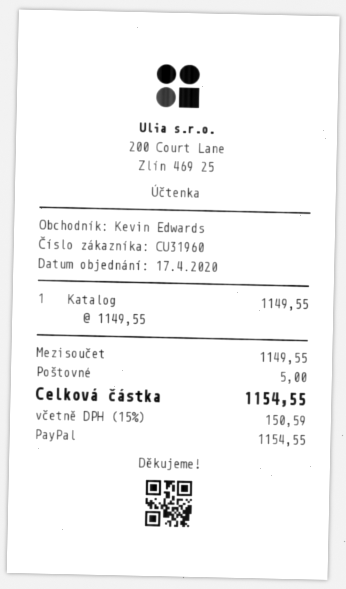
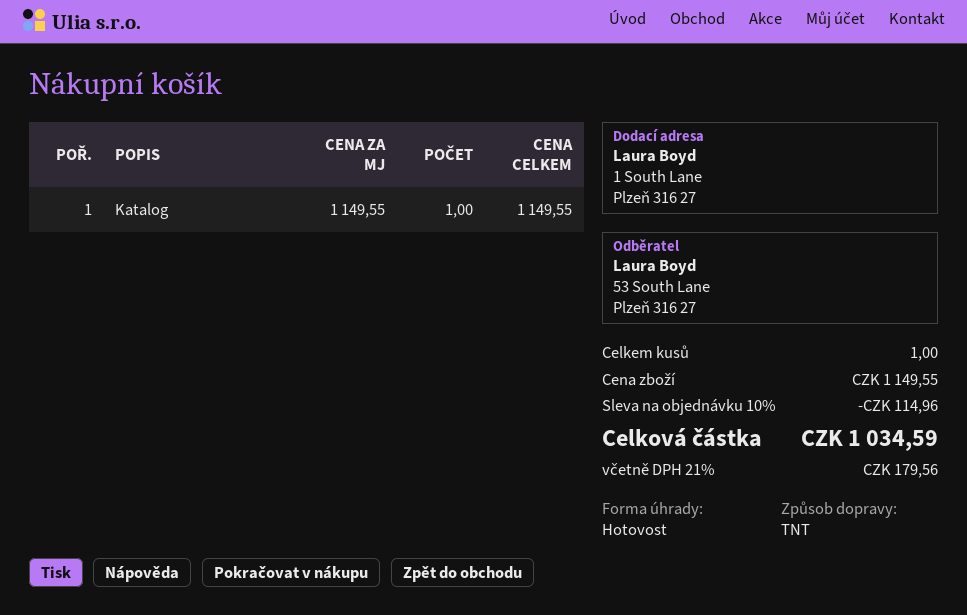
payment method: PayPal -> cash
discount: none -> 10% = 114.96
shipping: 5.00 -> none
tax: 15% = 150.59 -> 21% = 179.56
total: 1154.55 -> 1034.59

